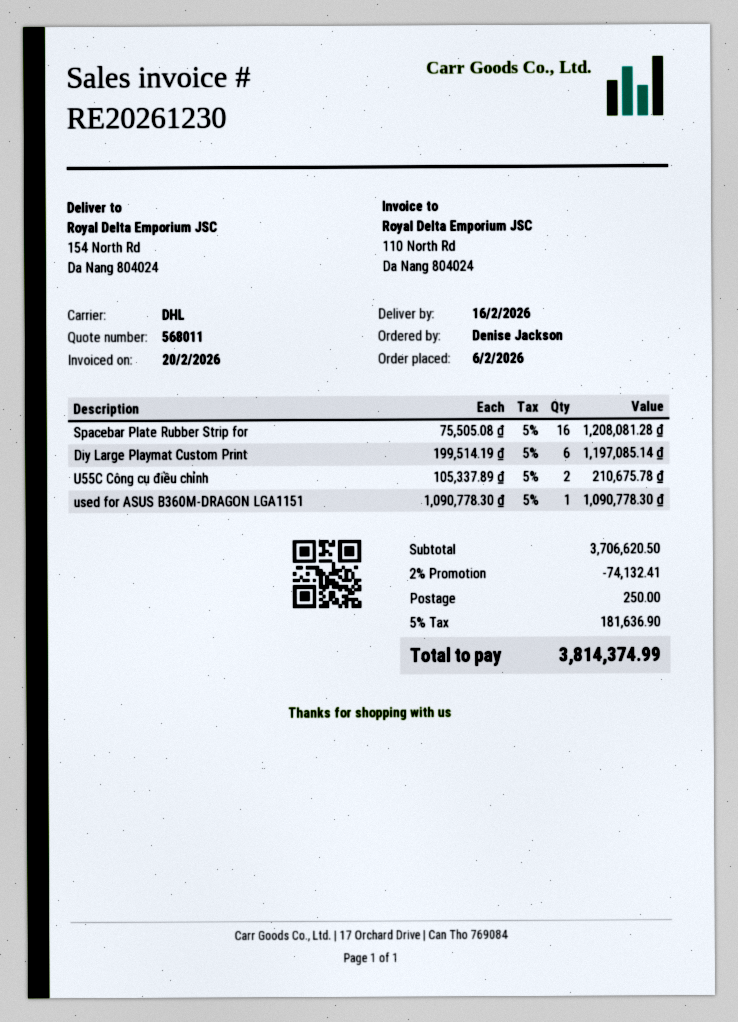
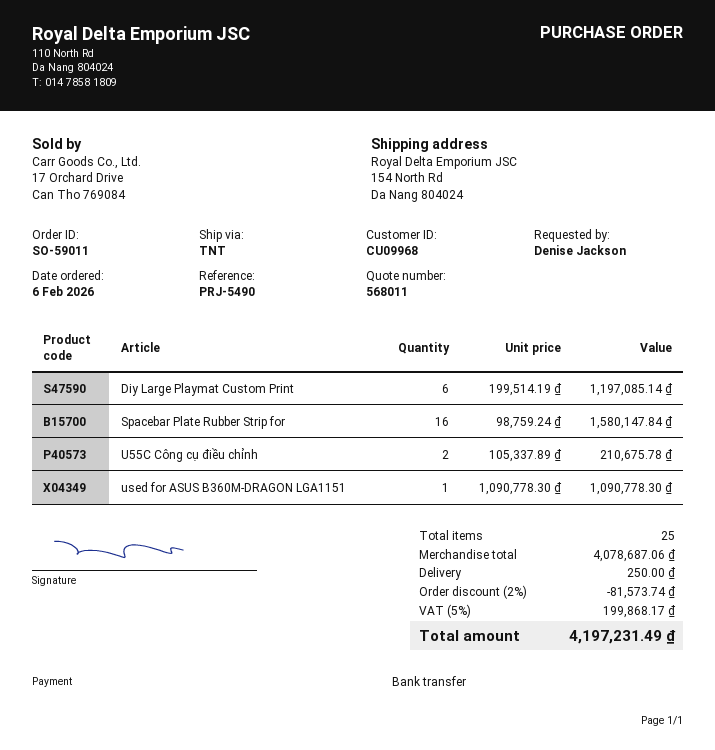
shipping method: DHL -> TNT
Spacebar Plate Rubber Strip for: 16 x 75505.08 = 1208081.28 -> 16 x 98759.24 = 1580147.84
subtotal: 3706620.50 -> 4078687.06
discount: 2% = 74132.41 -> 2% = 81573.74
tax: 5% = 181636.90 -> 5% = 199868.17
total: 3814374.99 -> 4197231.49

